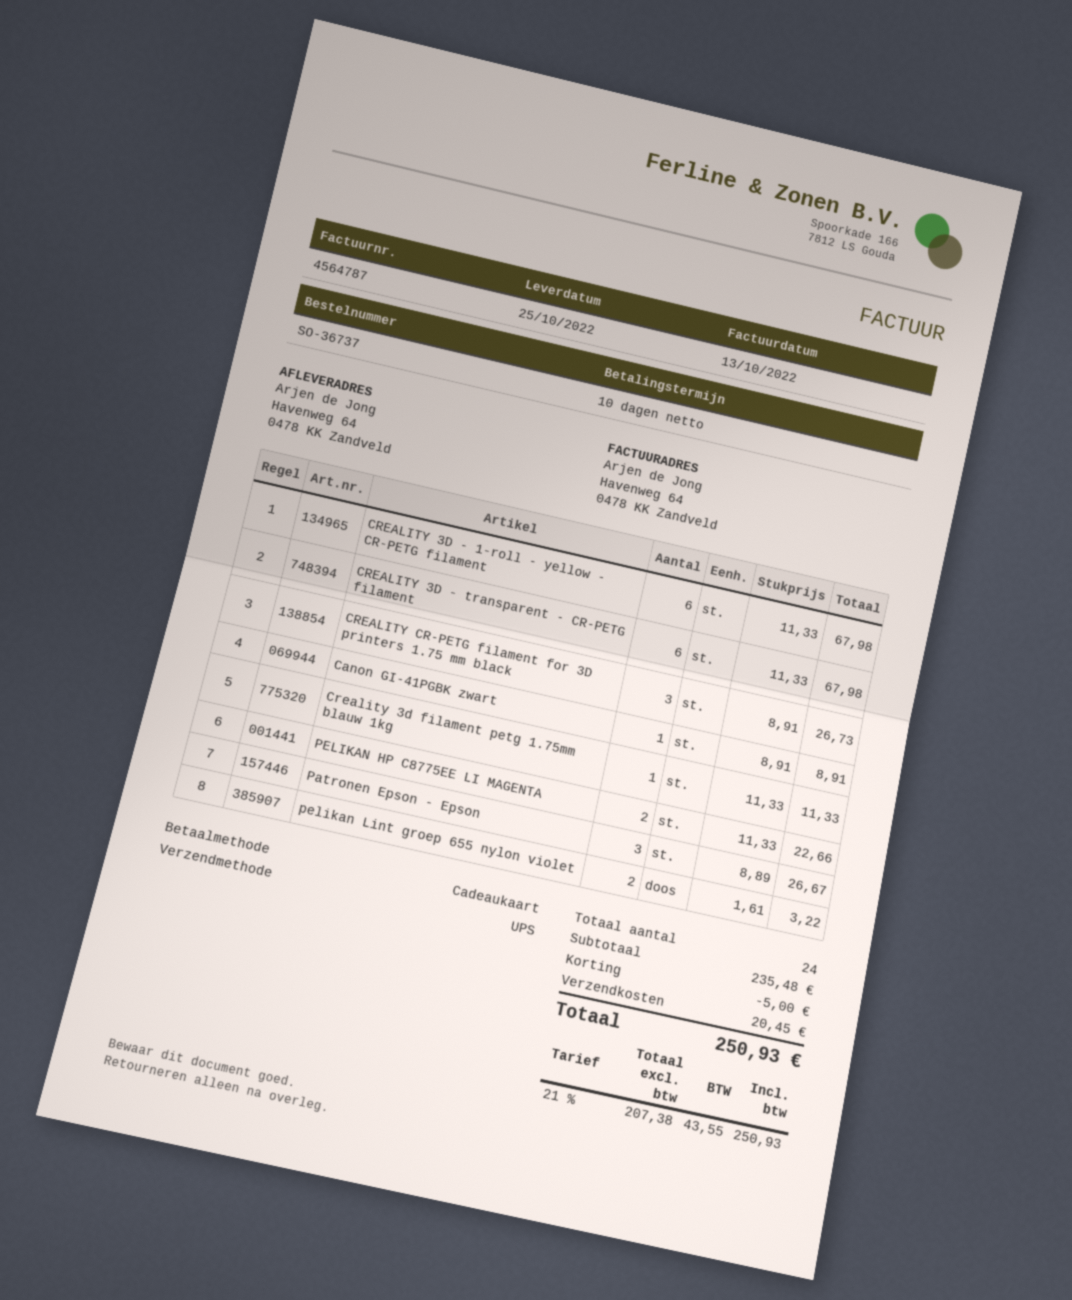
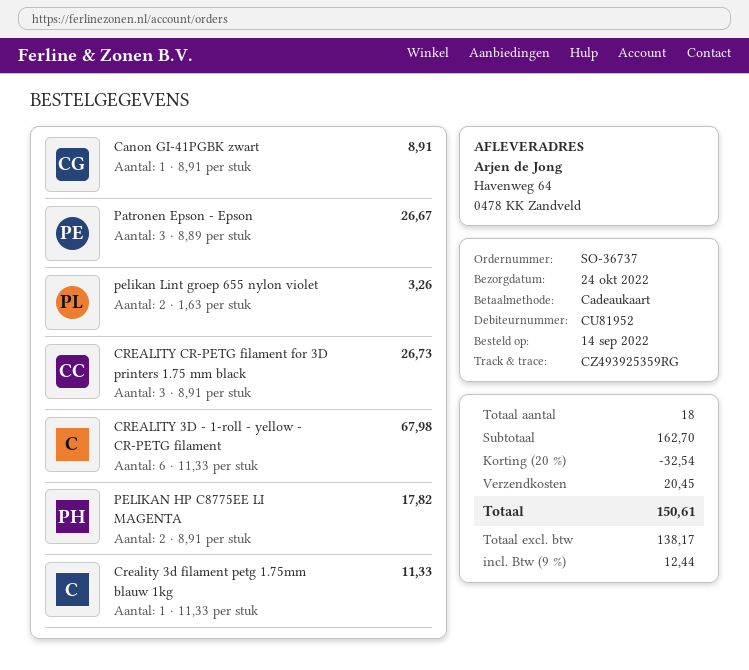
delivery date: 2022-10-25 -> 2022-10-24
CREALITY 3D - transparent - CR-PETG filament: 6 x 11.33 = 67.98 -> none
PELIKAN HP C8775EE LI MAGENTA: 2 x 11.33 = 22.66 -> 2 x 8.91 = 17.82
pelikan Lint groep 655 nylon violet: 2 x 1.61 = 3.22 -> 2 x 1.63 = 3.26
total quantity: 24 -> 18
subtotal: 235.48 -> 162.70
discount: 5.00 -> 32.54
net: 207.38 -> 138.17
tax: 21% = 43.55 -> 9% = 12.44
total: 250.93 -> 150.61

